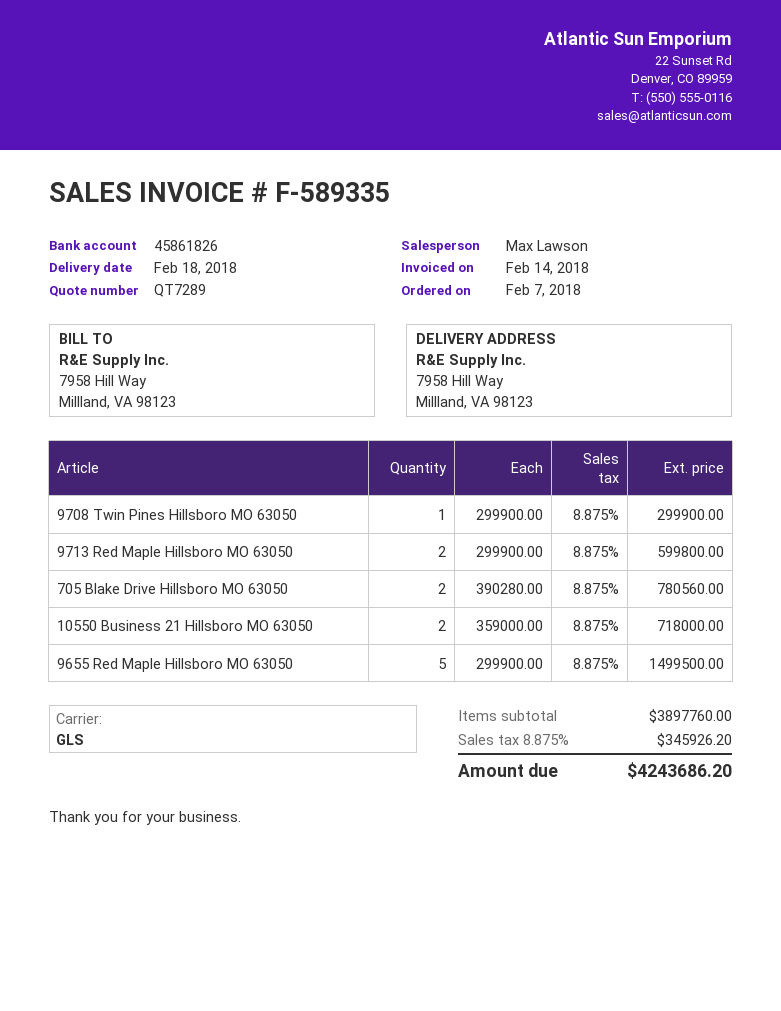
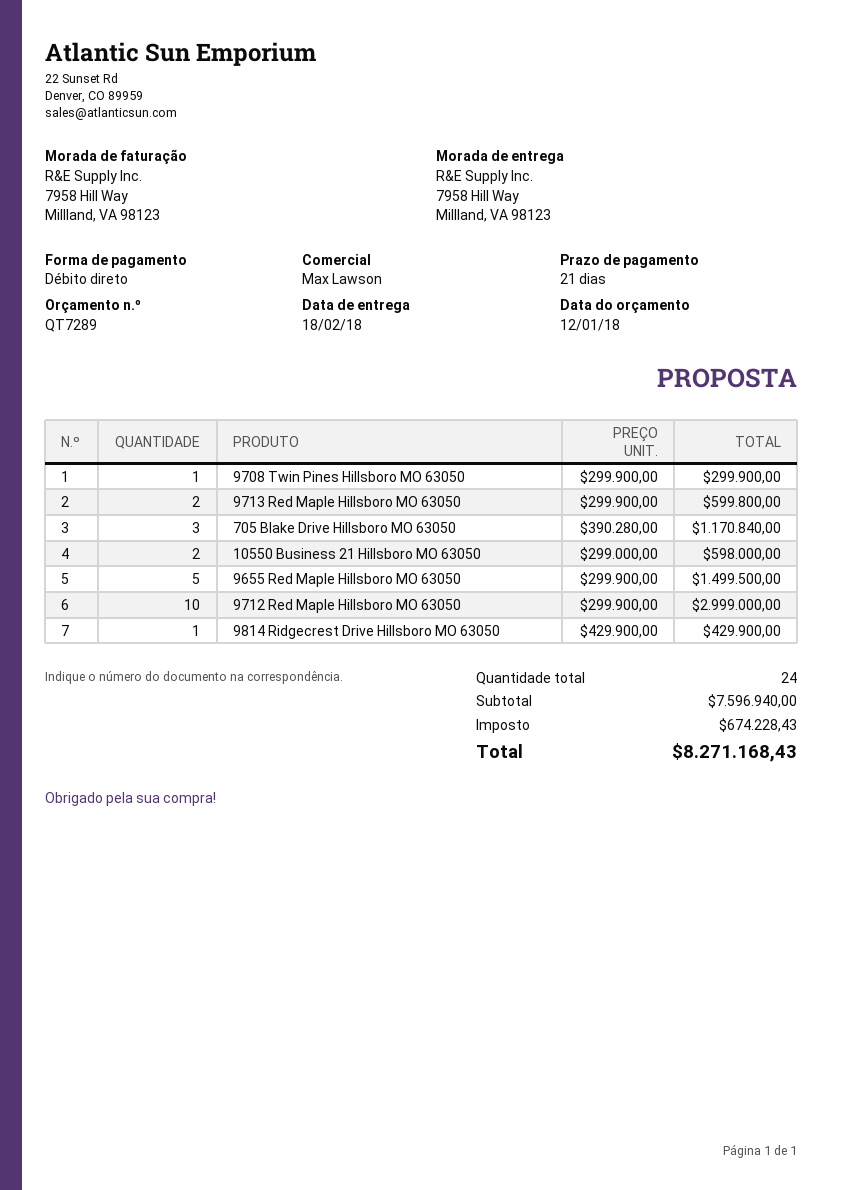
705 Blake Drive Hillsboro MO 63050: 2 x 390280.00 = 780560.00 -> 3 x 390280.00 = 1170840.00
10550 Business 21 Hillsboro MO 63050: 2 x 359000.00 = 718000.00 -> 2 x 299000.00 = 598000.00
9712 Red Maple Hillsboro MO 63050: none -> 10 x 299900.00 = 2999000.00
9814 Ridgecrest Drive Hillsboro MO 63050: none -> 1 x 429900.00 = 429900.00
subtotal: 3897760.00 -> 7596940.00
tax: 345926.20 -> 674228.43
total: 4243686.20 -> 8271168.43

